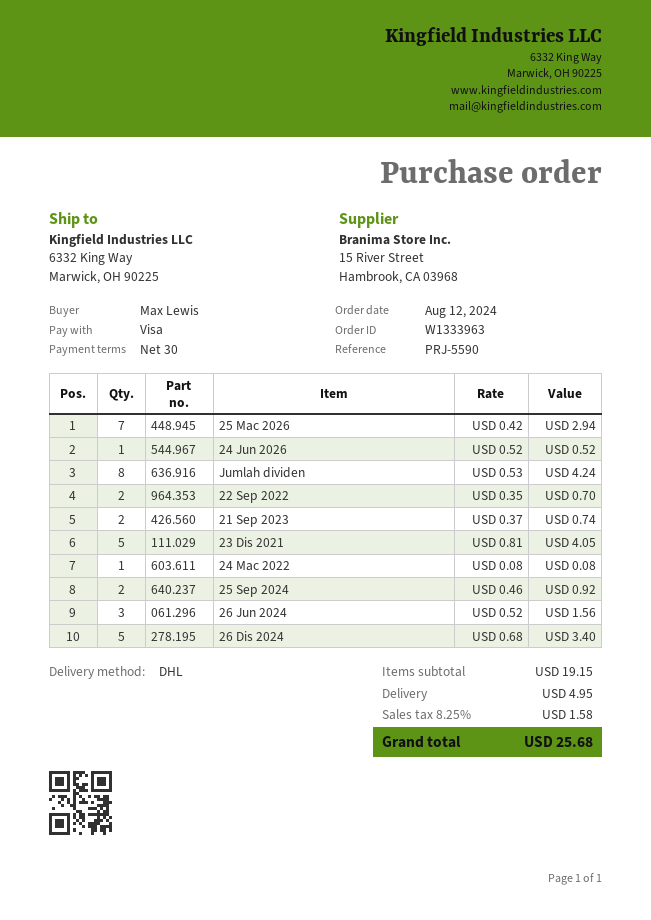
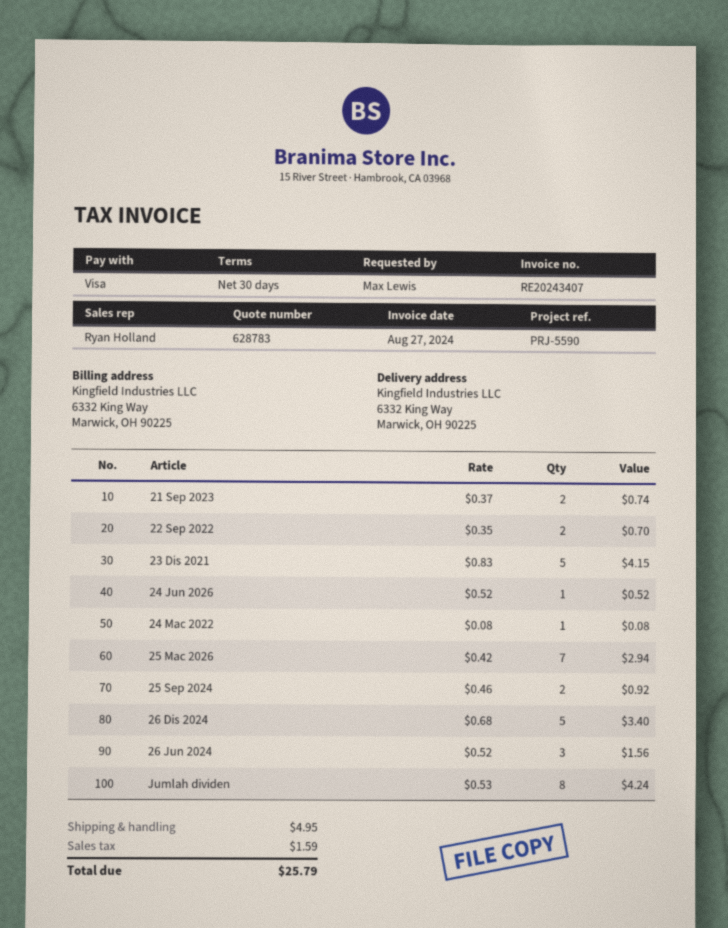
23 Dis 2021: 5 x 0.81 = 4.05 -> 5 x 0.83 = 4.15
tax: 1.58 -> 1.59
total: 25.68 -> 25.79

